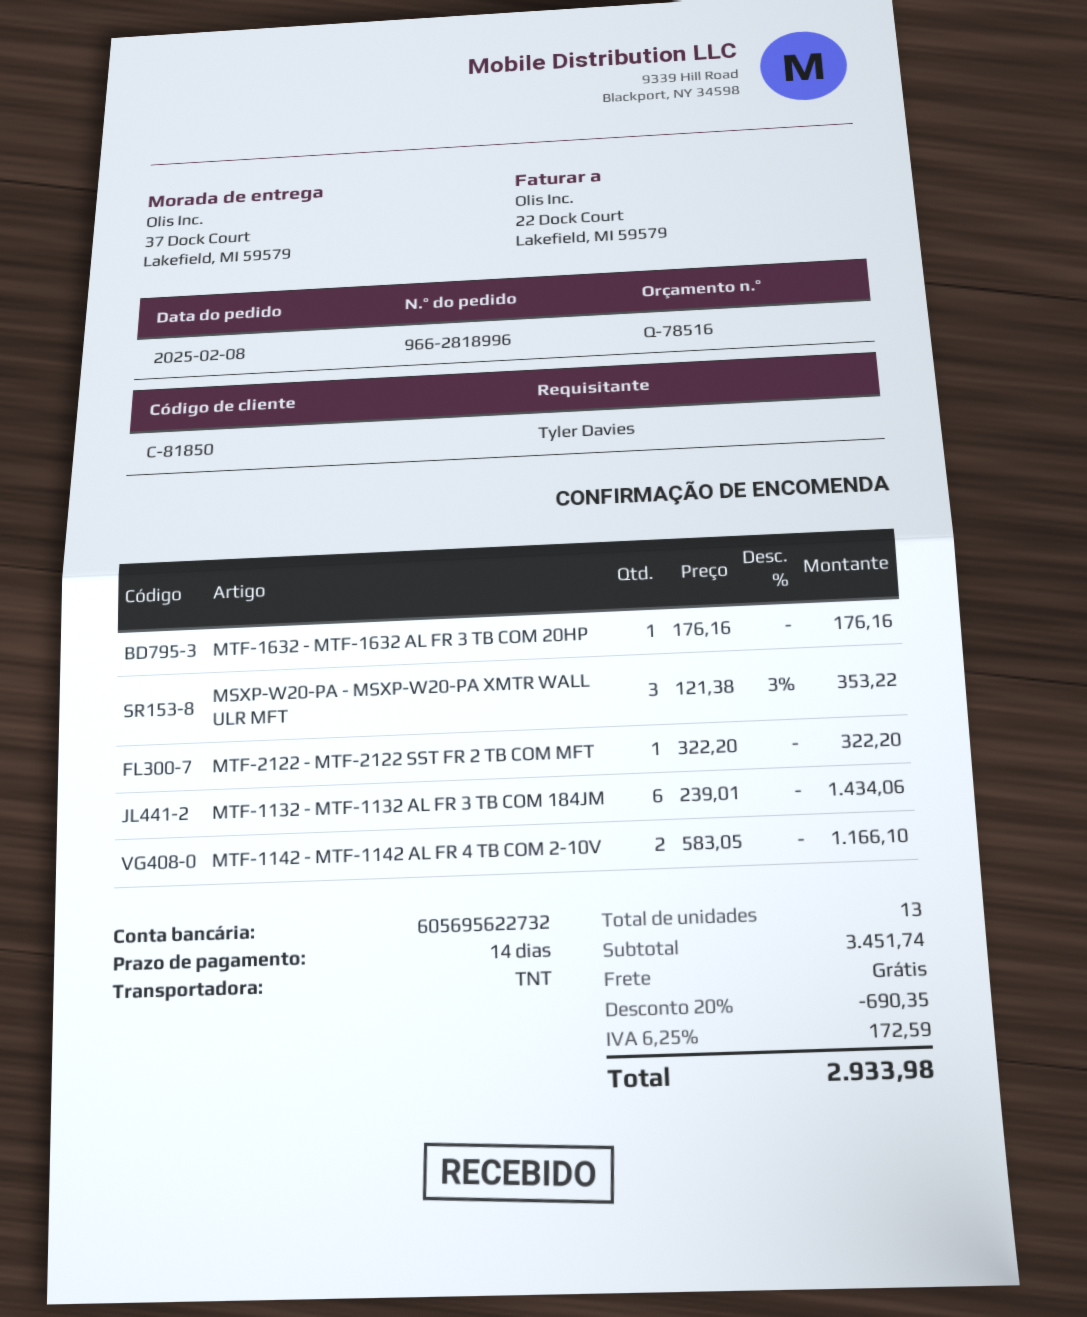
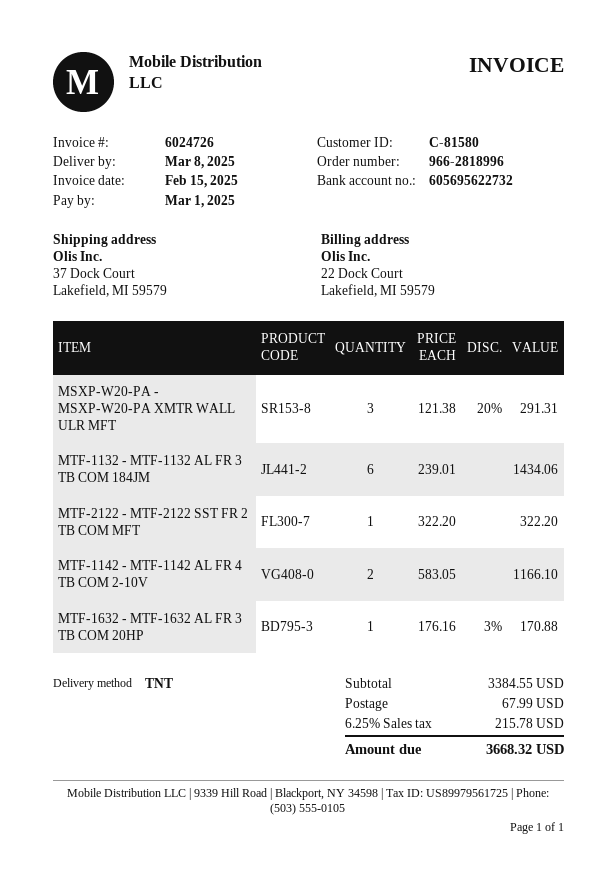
customer number: C-81850 -> C-81580
MTF-1632 - MTF-1632 AL FR 3 TB COM 20HP: 1 x 176.16 = 176.16 -> 1 x 176.16 - 3% = 170.88
MSXP-W20-PA - MSXP-W20-PA XMTR WALL ULR MFT: 3 x 121.38 - 3% = 353.22 -> 3 x 121.38 - 20% = 291.31
subtotal: 3451.74 -> 3384.55
discount: 20% = 690.35 -> none
shipping: 0.00 -> 67.99
tax: 6.25% = 172.59 -> 6.25% = 215.78
total: 2933.98 -> 3668.32

